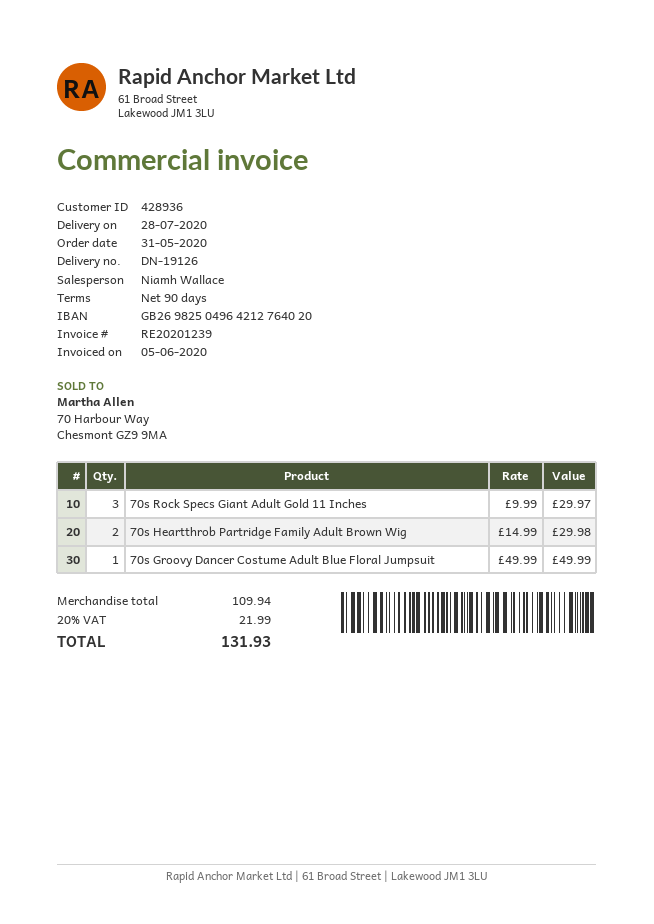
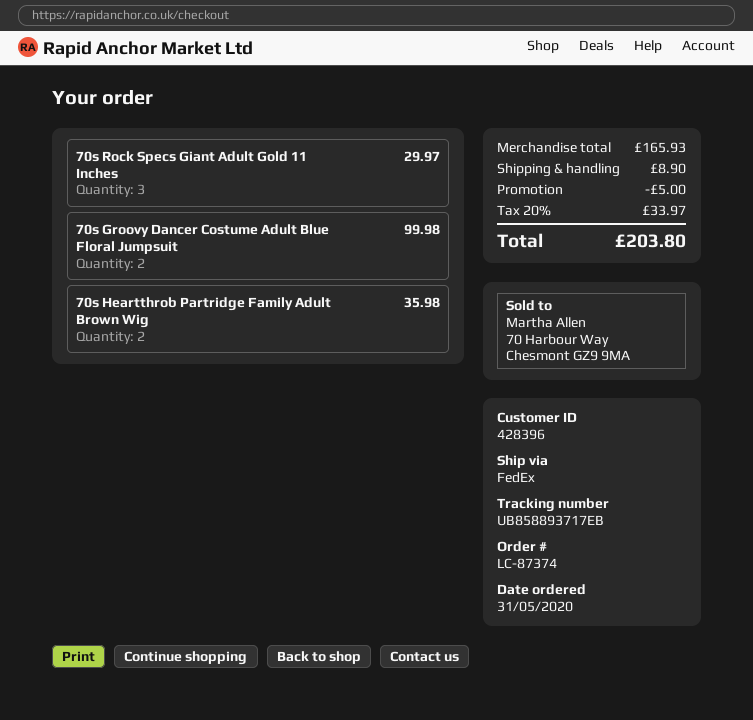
customer number: 428936 -> 428396
70s Heartthrob Partridge Family Adult Brown Wig: 2 for 29.98 -> 2 for 35.98
70s Groovy Dancer Costume Adult Blue Floral Jumpsuit: 1 for 49.99 -> 2 for 99.98
subtotal: 109.94 -> 165.93
discount: none -> 5.00
shipping: none -> 8.90
tax: 20% = 21.99 -> 20% = 33.97
total: 131.93 -> 203.80

